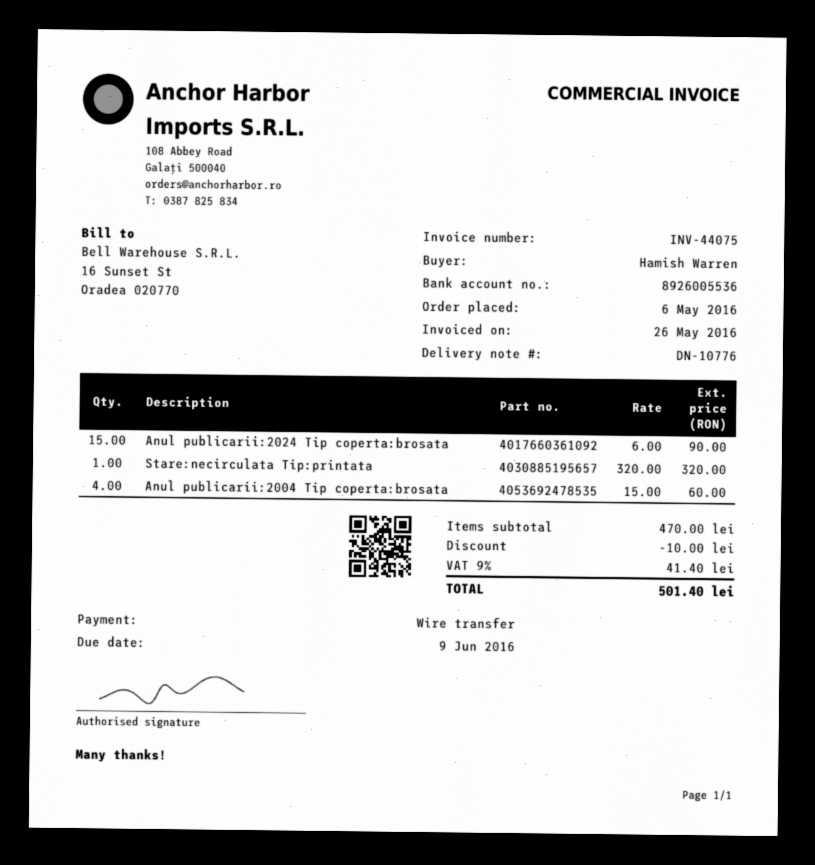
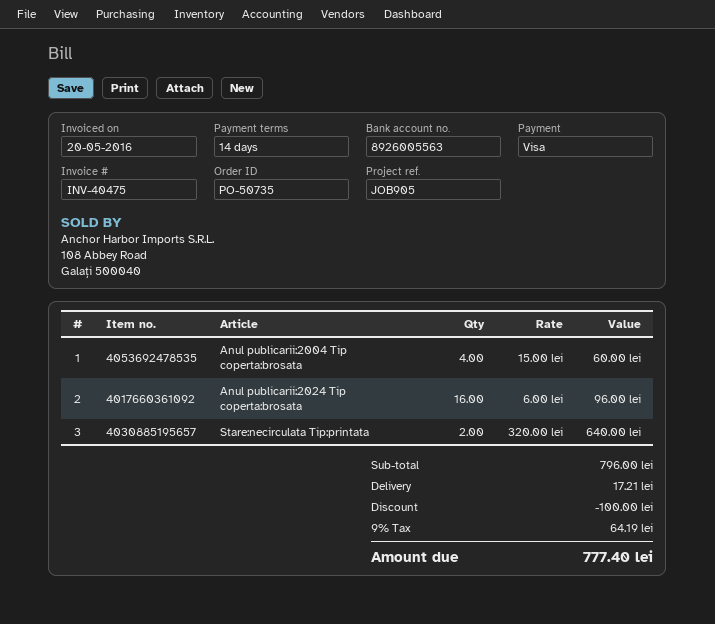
invoice number: INV-44075 -> INV-40475
invoice date: 2016-05-26 -> 2016-05-20
payment method: bank transfer -> Visa
bank account: 8926005536 -> 8926005563
Anul publicarii:2024 Tip coperta:brosata: 15 x 6.00 = 90.00 -> 16 x 6.00 = 96.00
Stare:necirculata Tip:printata: 1 x 320.00 = 320.00 -> 2 x 320.00 = 640.00
subtotal: 470.00 -> 796.00
discount: 10.00 -> 100.00
shipping: none -> 17.21
tax: 9% = 41.40 -> 9% = 64.19
total: 501.40 -> 777.40

